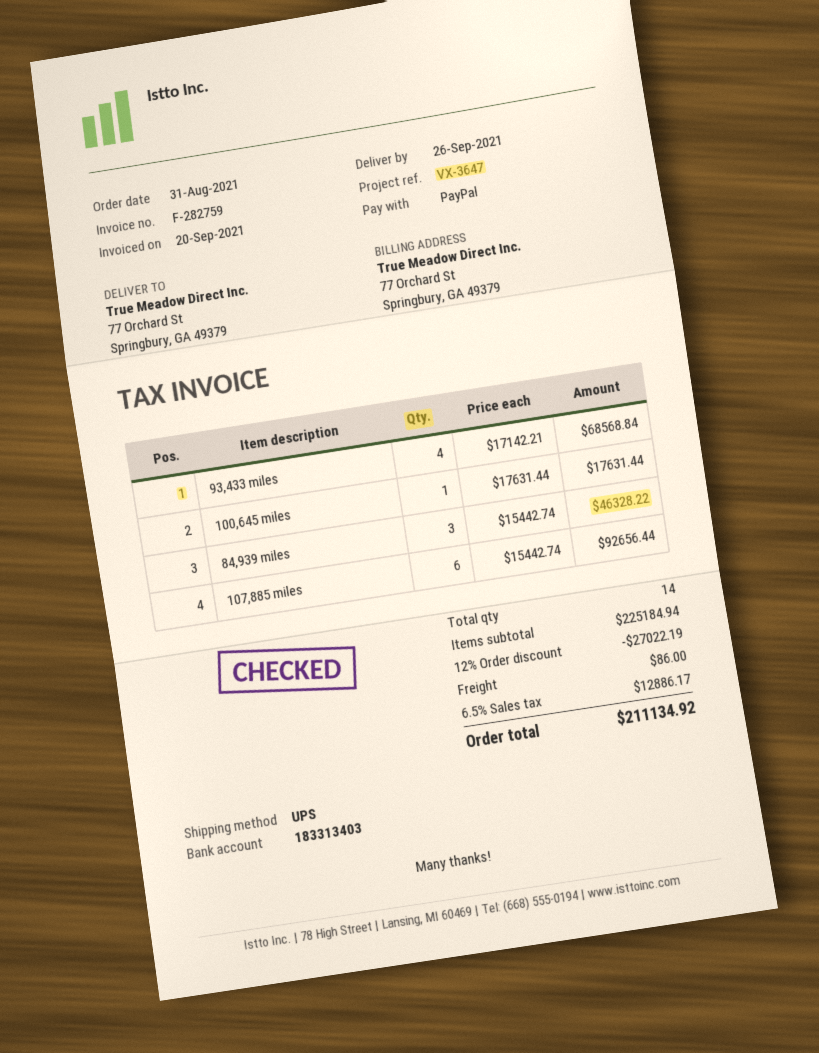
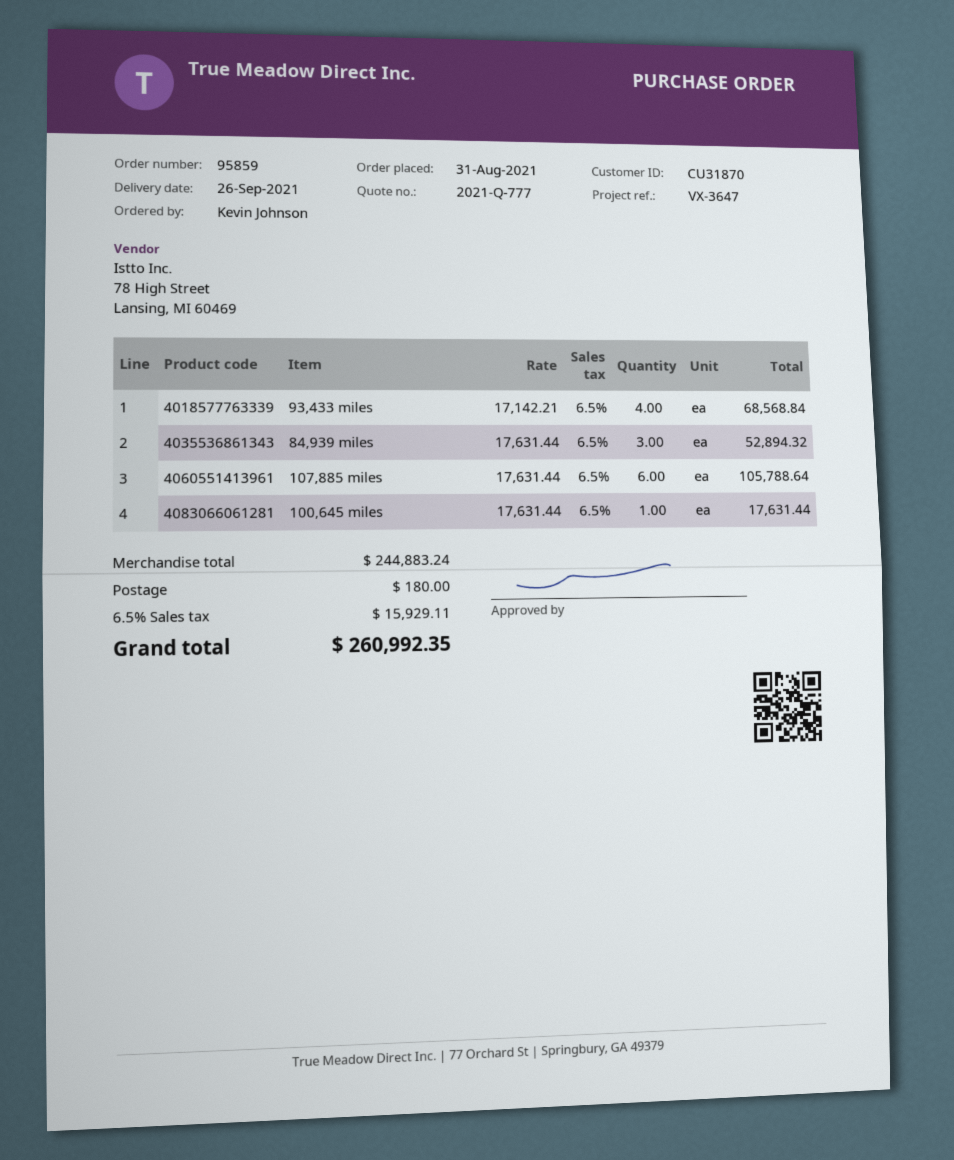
84,939 miles: 3 x 15442.74 = 46328.22 -> 3 x 17631.44 = 52894.32
107,885 miles: 6 x 15442.74 = 92656.44 -> 6 x 17631.44 = 105788.64
subtotal: 225184.94 -> 244883.24
discount: 12% = 27022.19 -> none
shipping: 86.00 -> 180.00
tax: 6.5% = 12886.17 -> 6.5% = 15929.11
total: 211134.92 -> 260992.35

